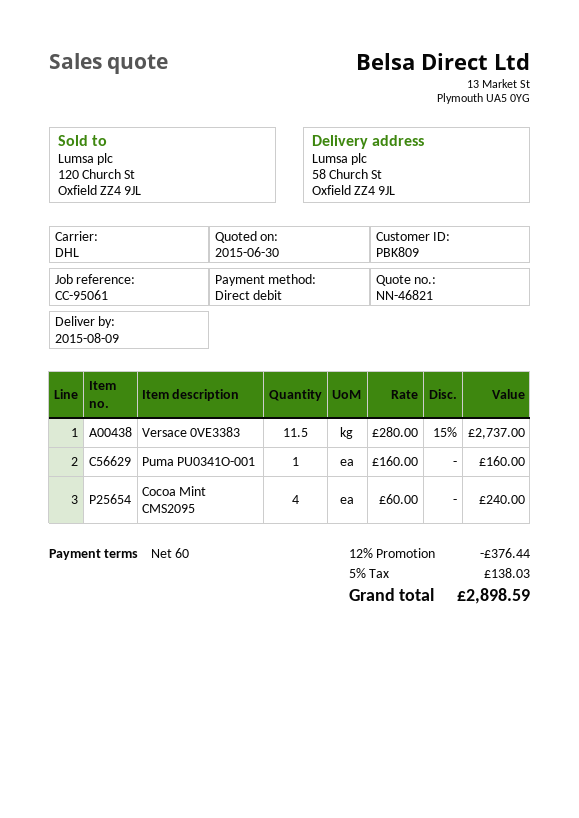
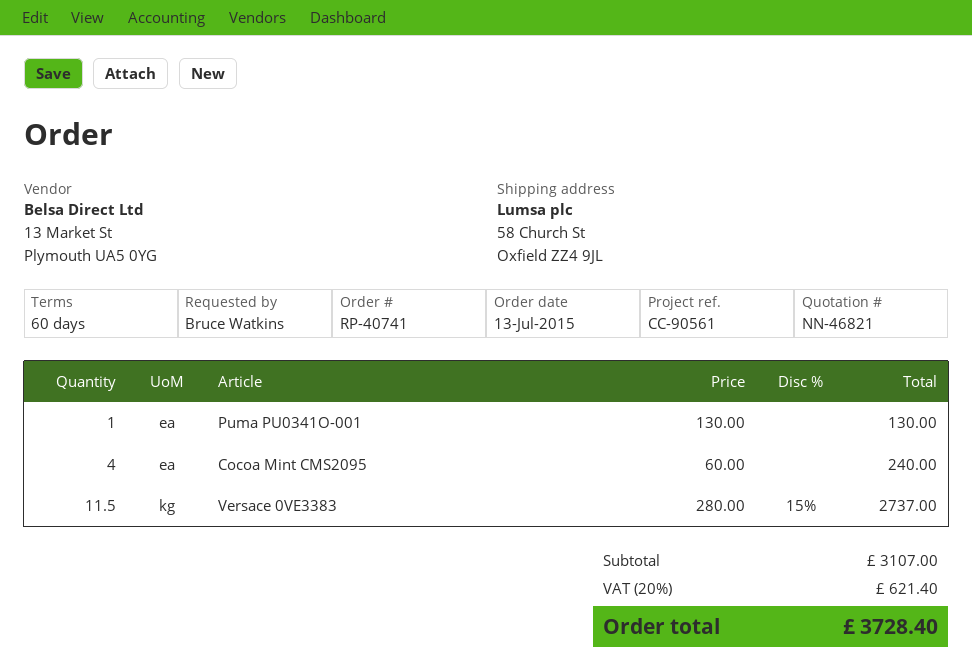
reference: CC-95061 -> CC-90561
Puma PU0341O-001: 1 x 160.00 = 160.00 -> 1 x 130.00 = 130.00
discount: 12% = 376.44 -> none
tax: 5% = 138.03 -> 20% = 621.40
total: 2898.59 -> 3728.40

